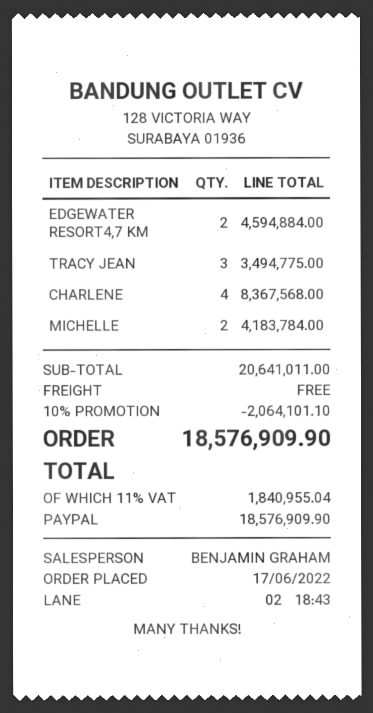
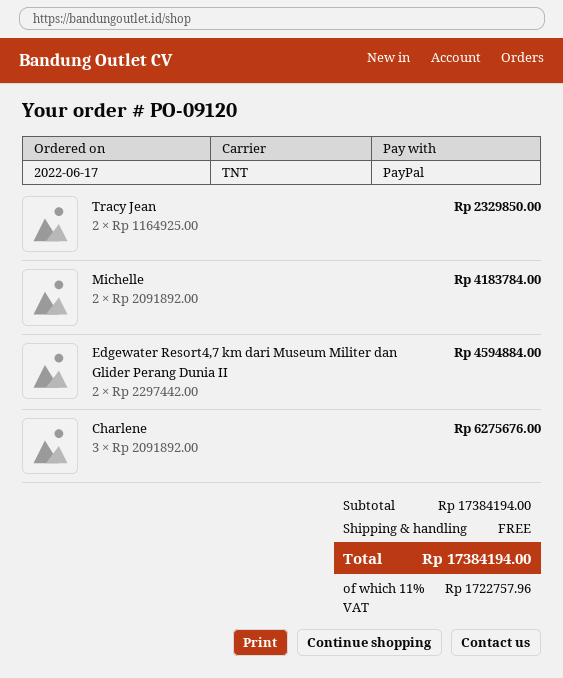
TRACY JEAN: 3 for 3494775.00 -> 2 for 2329850.00
CHARLENE: 4 for 8367568.00 -> 3 for 6275676.00
subtotal: 20641011.00 -> 17384194.00
discount: 10% = 2064101.10 -> none
tax: 11% = 1840955.04 -> 11% = 1722757.96
total: 18576909.90 -> 17384194.00

